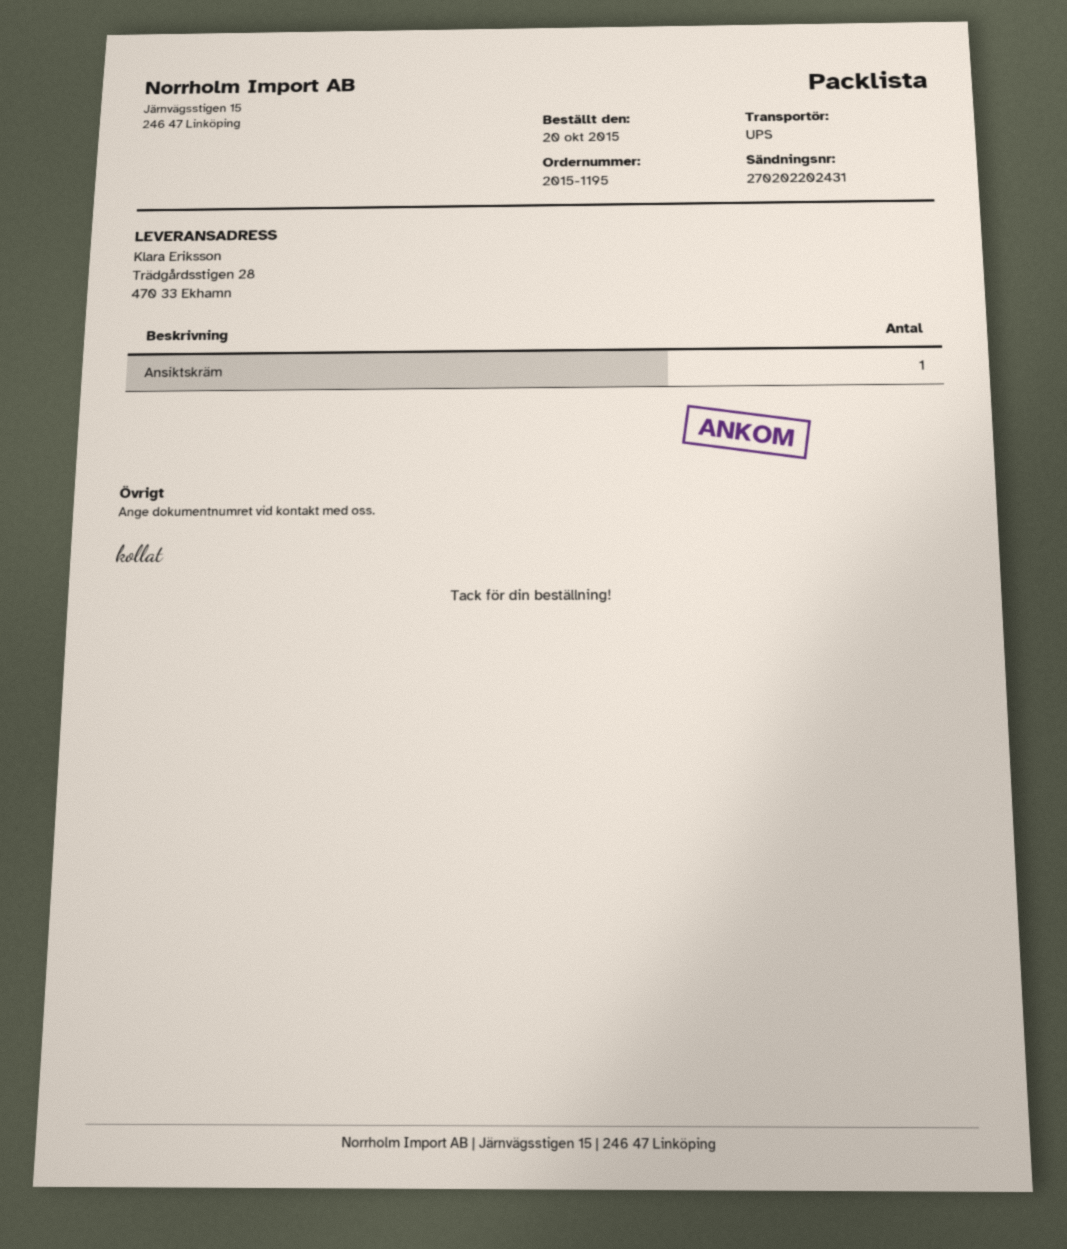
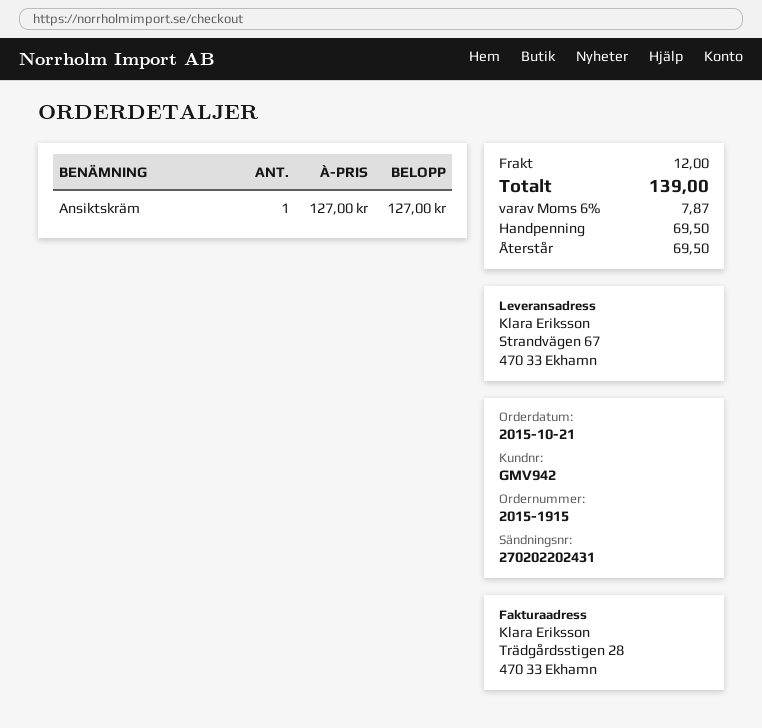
order number: 2015-1195 -> 2015-1915
order date: 2015-10-20 -> 2015-10-21
ship to: Trädgårdsstigen 28, 470 33 Ekhamn -> Strandvägen 67, 470 33 Ekhamn

